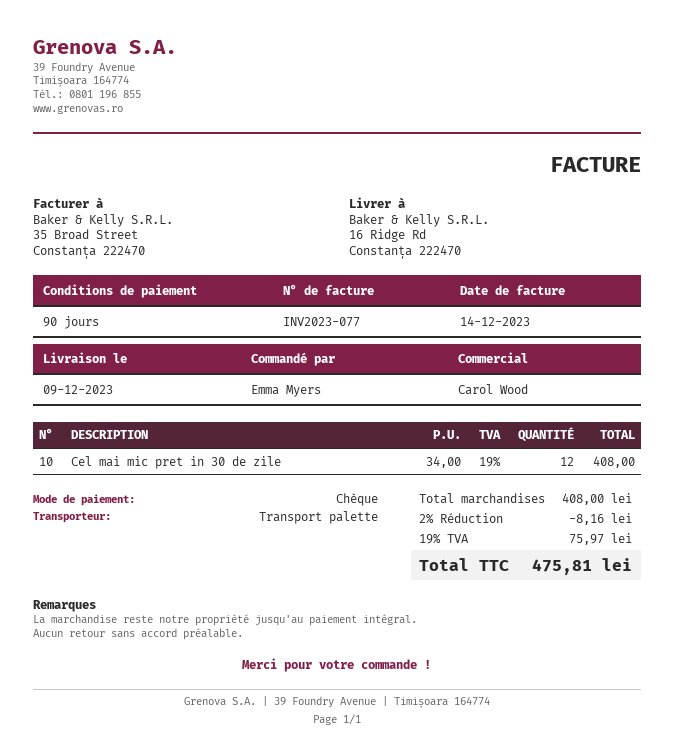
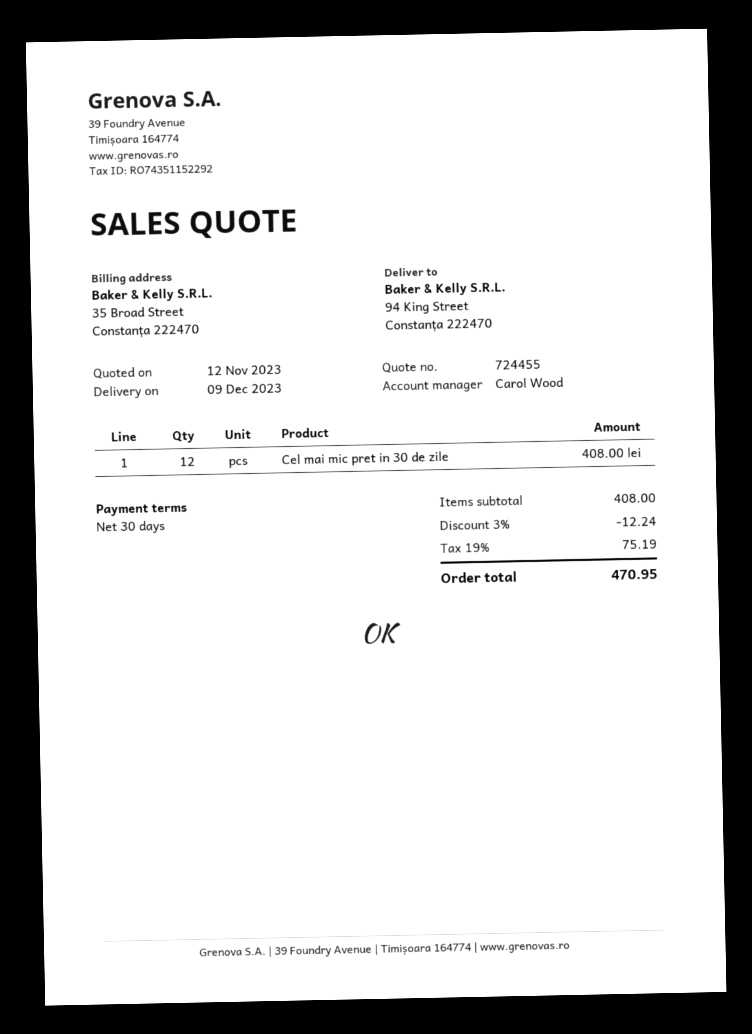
payment terms: 90 days -> 30 days
ship to: 16 Ridge Rd, Constanța 222470 -> 94 King Street, Constanța 222470
discount: 2% = 8.16 -> 3% = 12.24
tax: 19% = 75.97 -> 19% = 75.19
total: 475.81 -> 470.95

